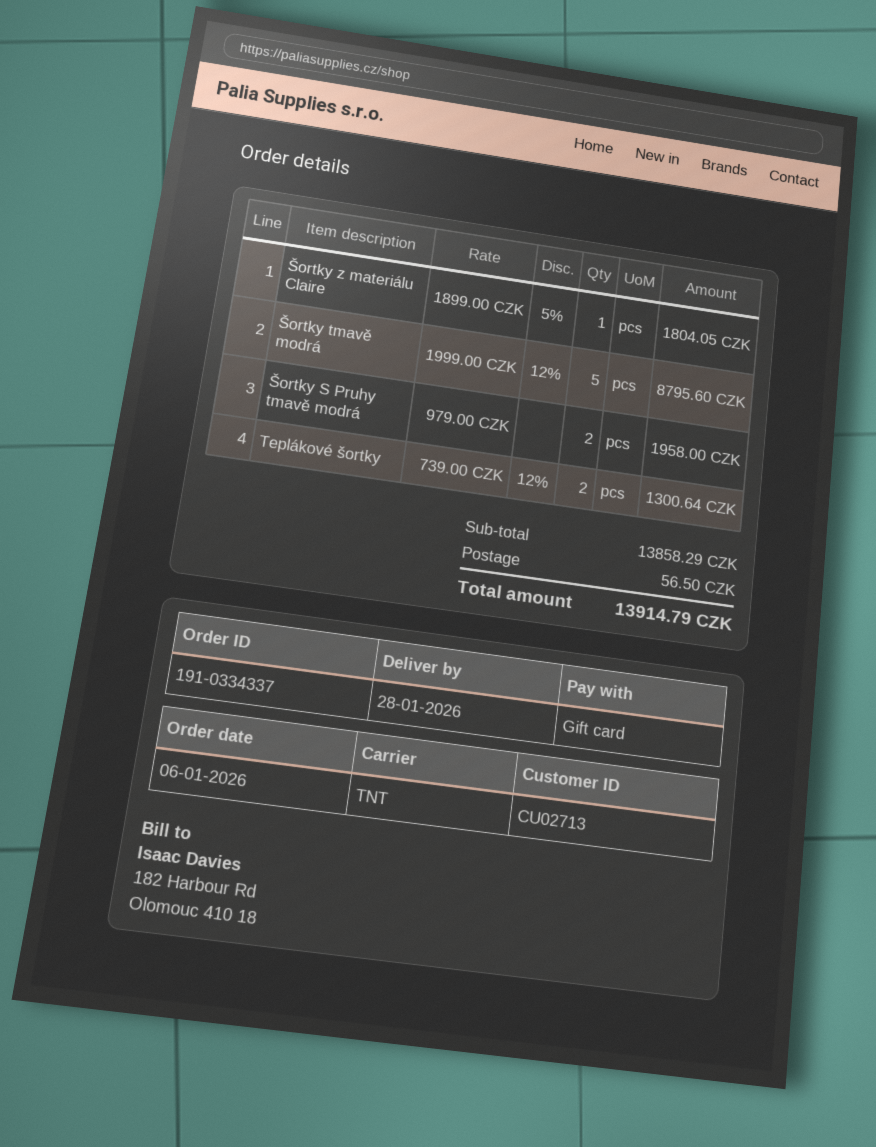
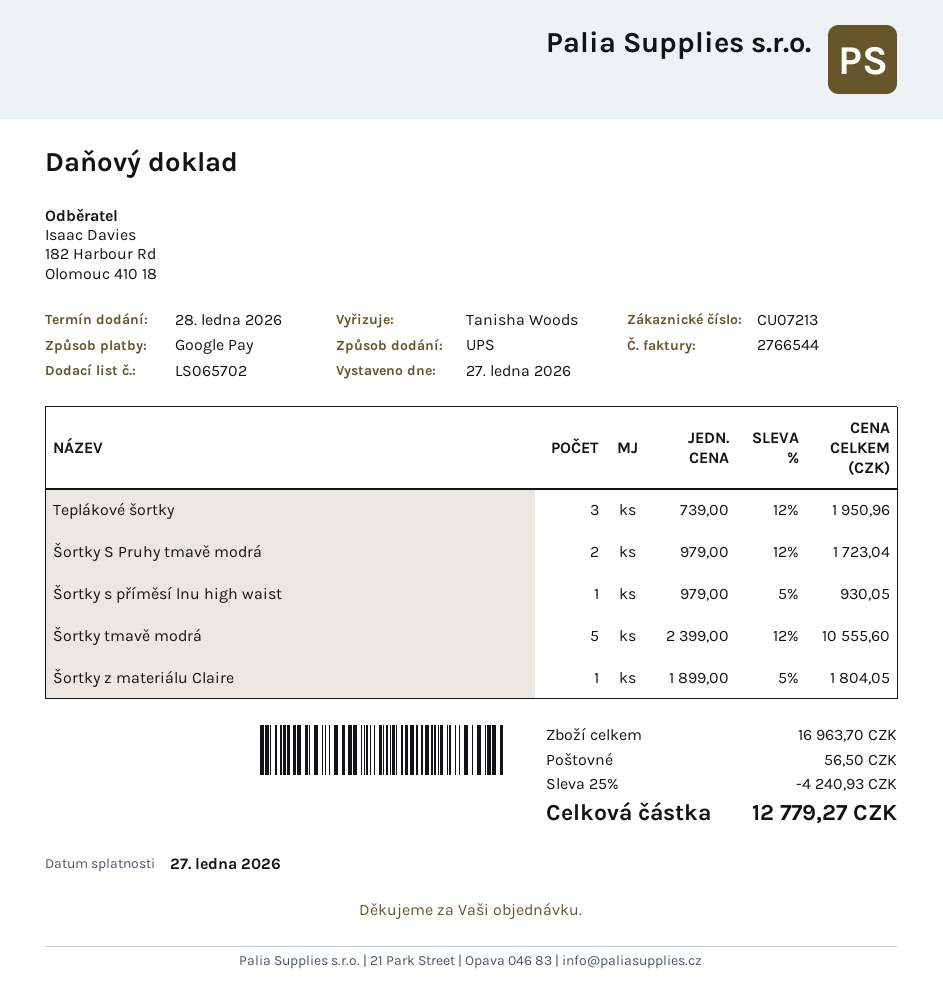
customer number: CU02713 -> CU07213
payment method: gift card -> Google Pay
shipping method: TNT -> UPS
Šortky tmavě modrá: 5 x 1999.00 - 12% = 8795.60 -> 5 x 2399.00 - 12% = 10555.60
Šortky S Pruhy tmavě modrá: 2 x 979.00 = 1958.00 -> 2 x 979.00 - 12% = 1723.04
Teplákové šortky: 2 x 739.00 - 12% = 1300.64 -> 3 x 739.00 - 12% = 1950.96
Šortky s příměsí lnu high waist: none -> 1 x 979.00 - 5% = 930.05
subtotal: 13858.29 -> 16963.70
discount: none -> 25% = 4240.93
total: 13914.79 -> 12779.27

